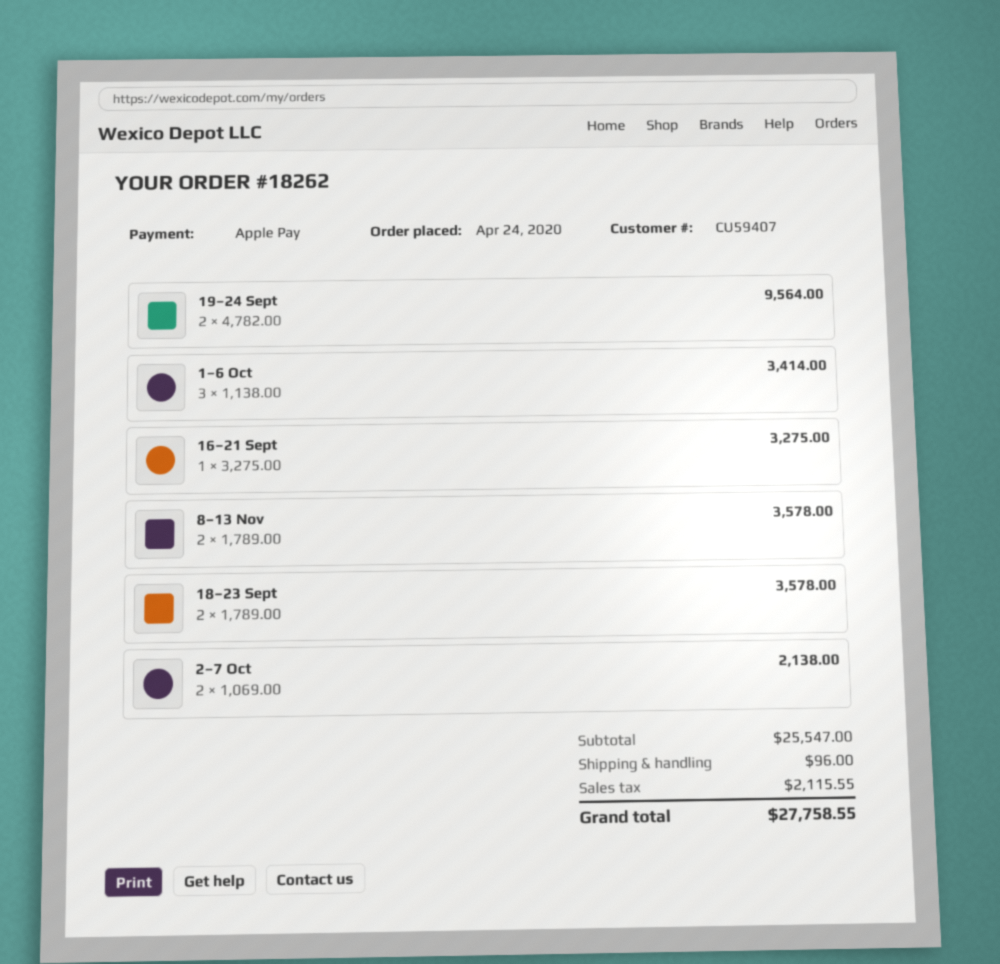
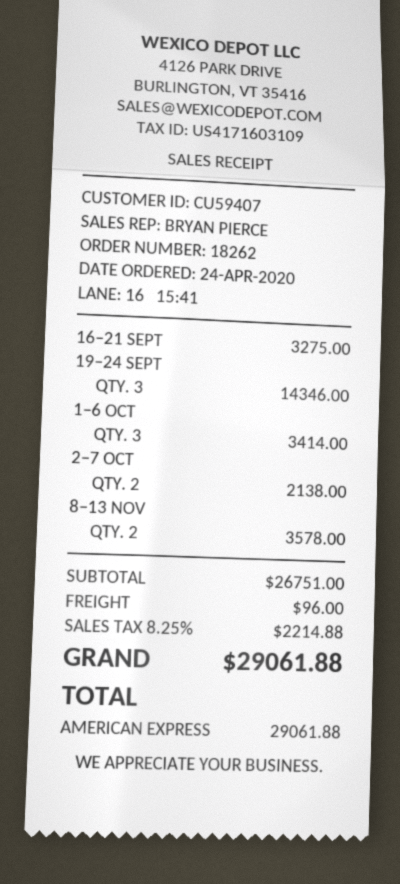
payment method: Apple Pay -> American Express
19–24 Sept: 2 for 9564.00 -> 3 for 14346.00
18–23 Sept: 2 for 3578.00 -> none
subtotal: 25547.00 -> 26751.00
tax: 2115.55 -> 2214.88
total: 27758.55 -> 29061.88

